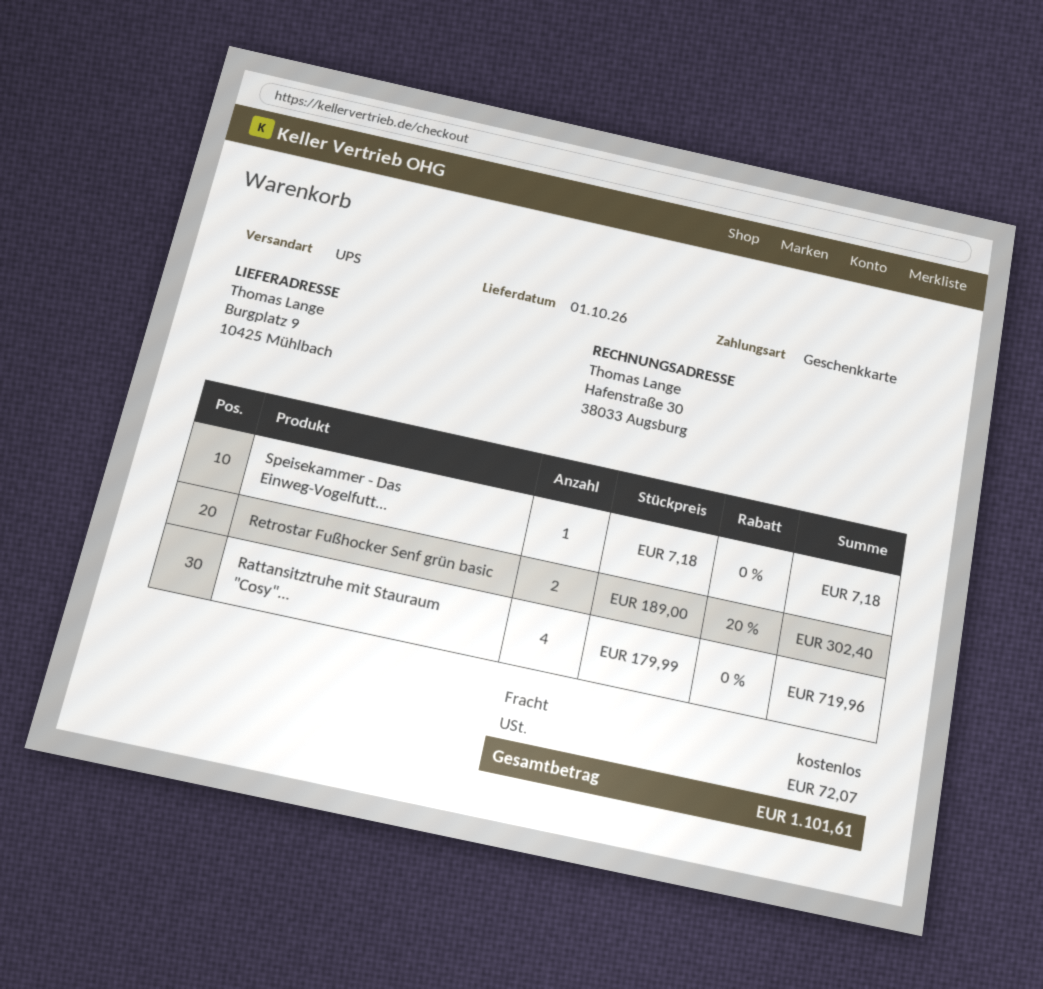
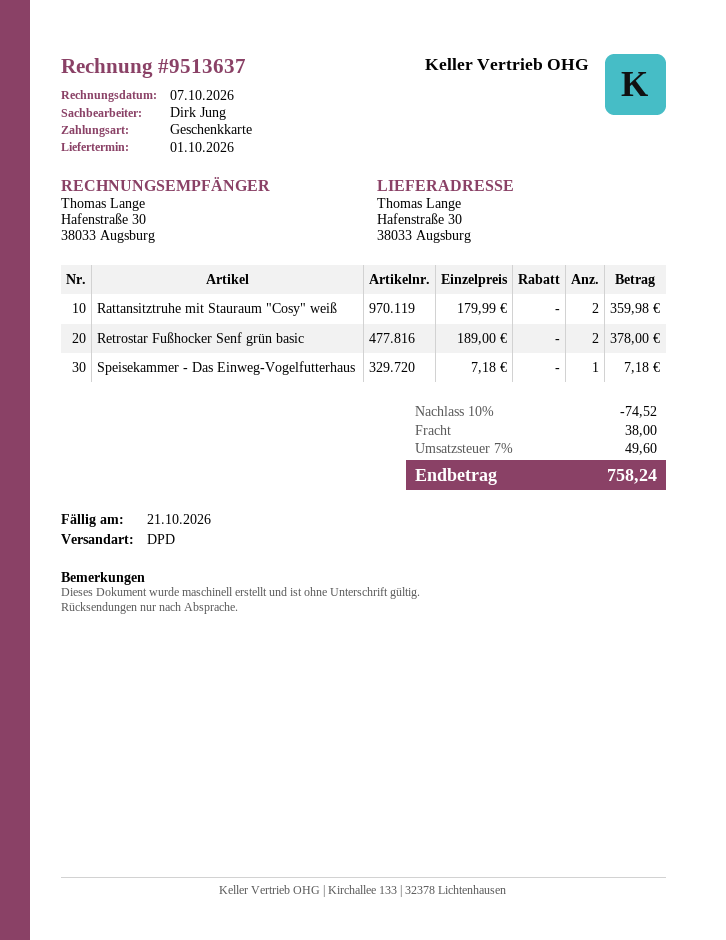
shipping method: UPS -> DPD
ship to: Burgplatz 9, 10425 Mühlbach -> Hafenstraße 30, 38033 Augsburg
Retrostar Fußhocker Senf grün basic: 2 x 189.00 - 20% = 302.40 -> 2 x 189.00 = 378.00
Rattansitztruhe mit Stauraum "Cosy"...: 4 x 179.99 = 719.96 -> 2 x 179.99 = 359.98
discount: none -> 10% = 74.52
shipping: 0.00 -> 38.00
tax: 72.07 -> 49.60
total: 1101.61 -> 758.24

